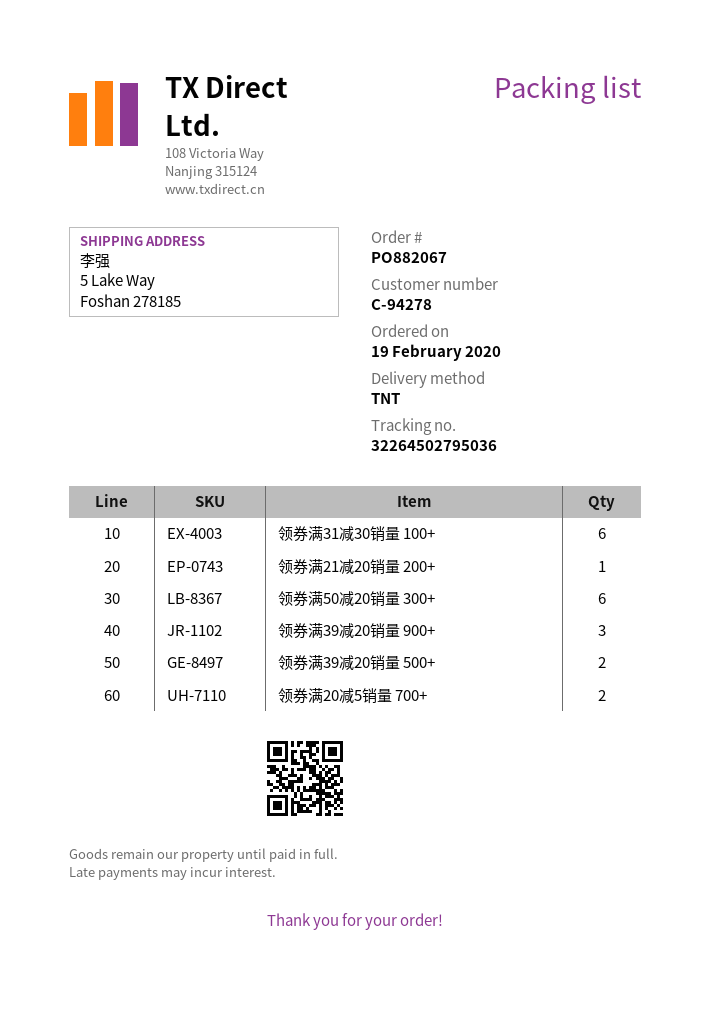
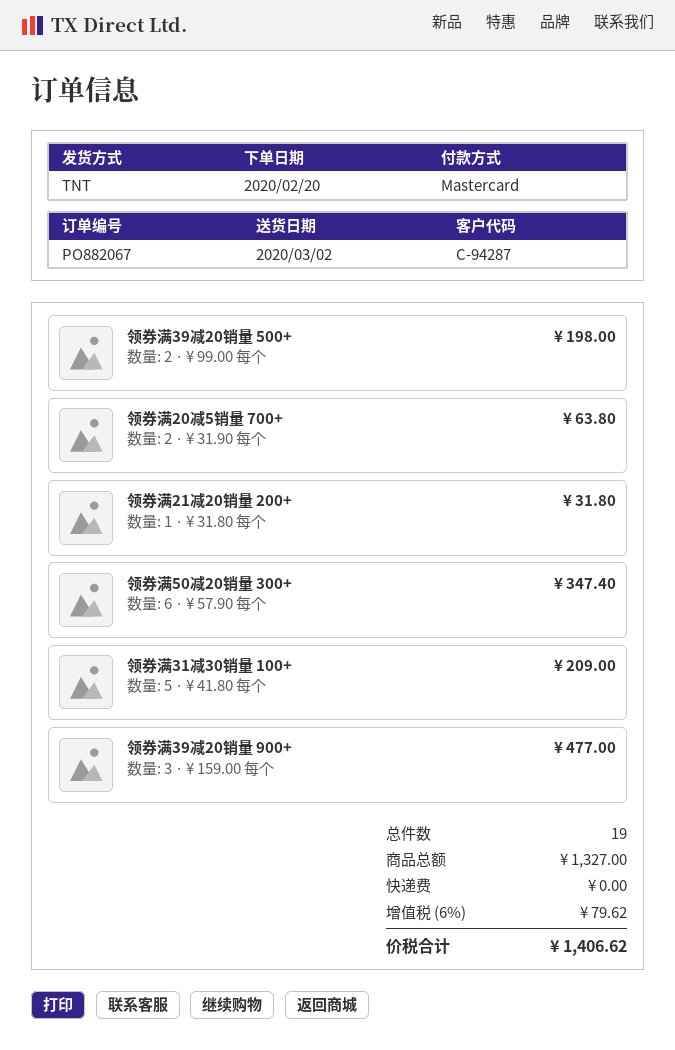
order date: 2020-02-19 -> 2020-02-20
customer number: C-94278 -> C-94287
领券满31减30销量 100+: 6 -> 5

